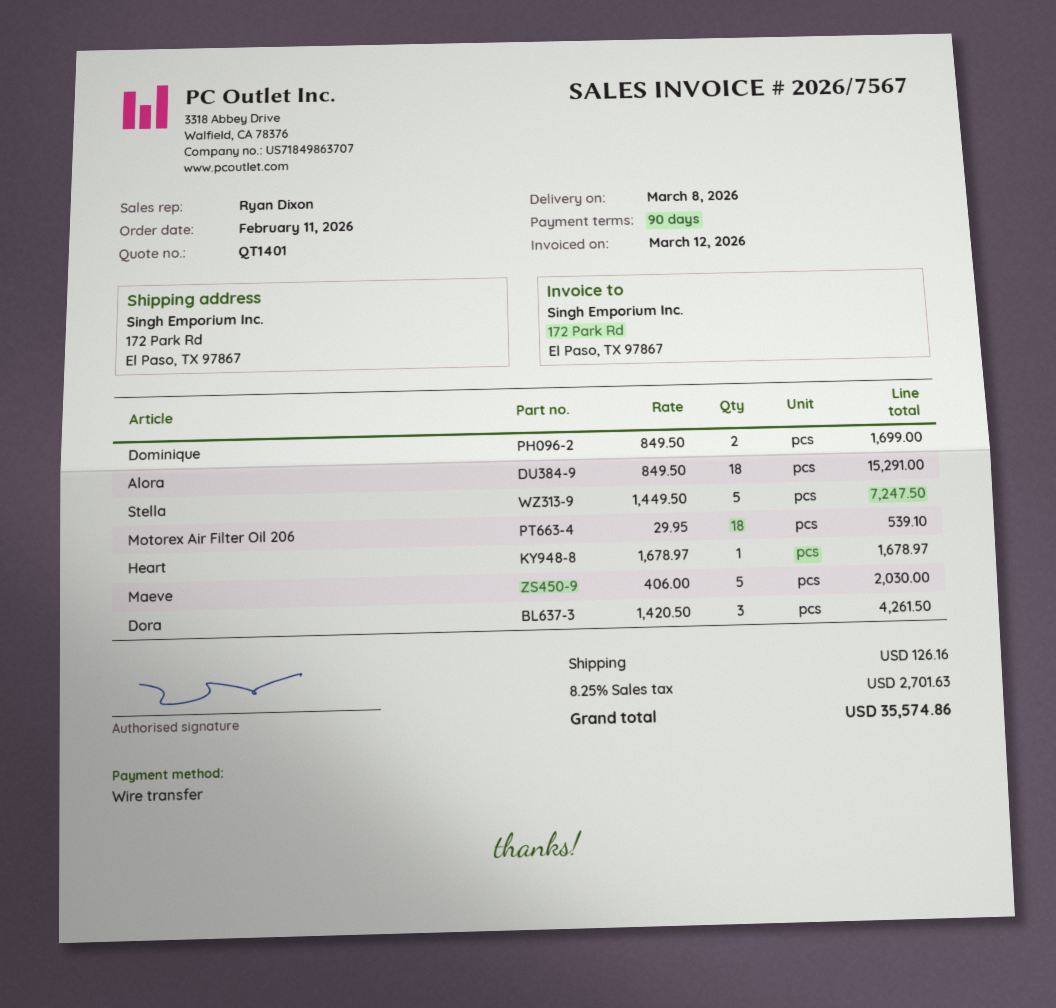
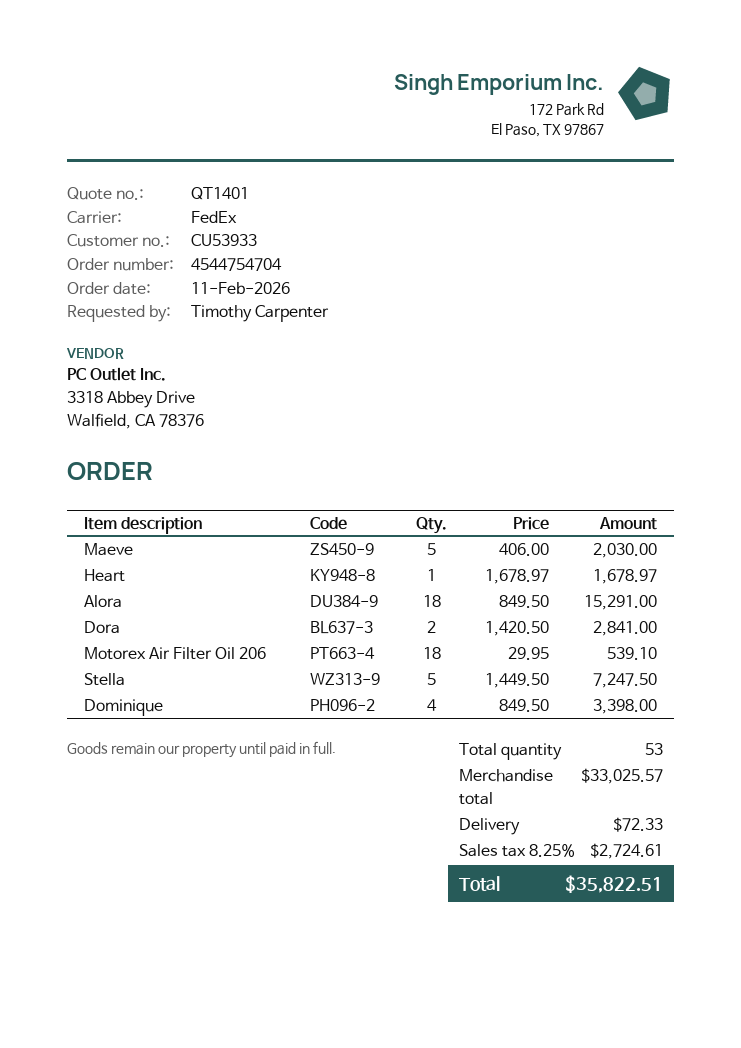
Dominique: 2 x 849.50 = 1699.00 -> 4 x 849.50 = 3398.00
Dora: 3 x 1420.50 = 4261.50 -> 2 x 1420.50 = 2841.00
shipping: 126.16 -> 72.33
tax: 8.25% = 2701.63 -> 8.25% = 2724.61
total: 35574.86 -> 35822.51

